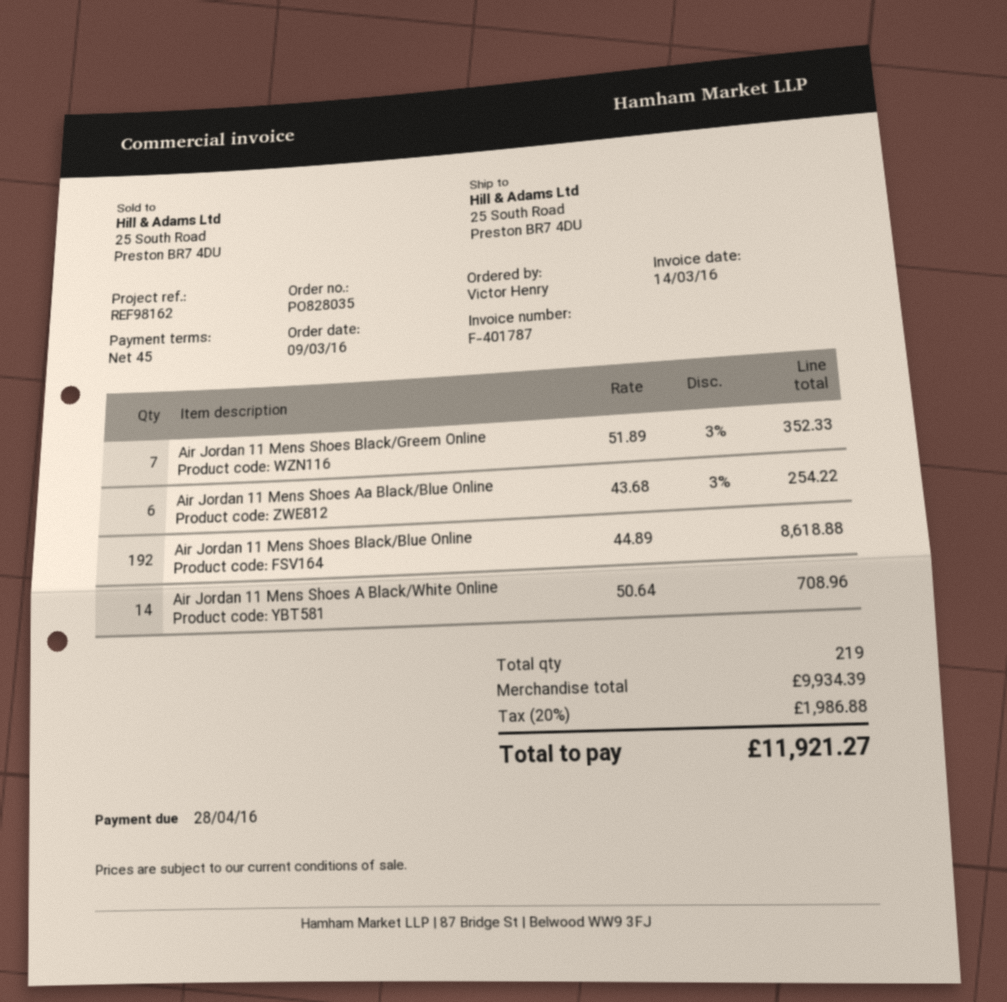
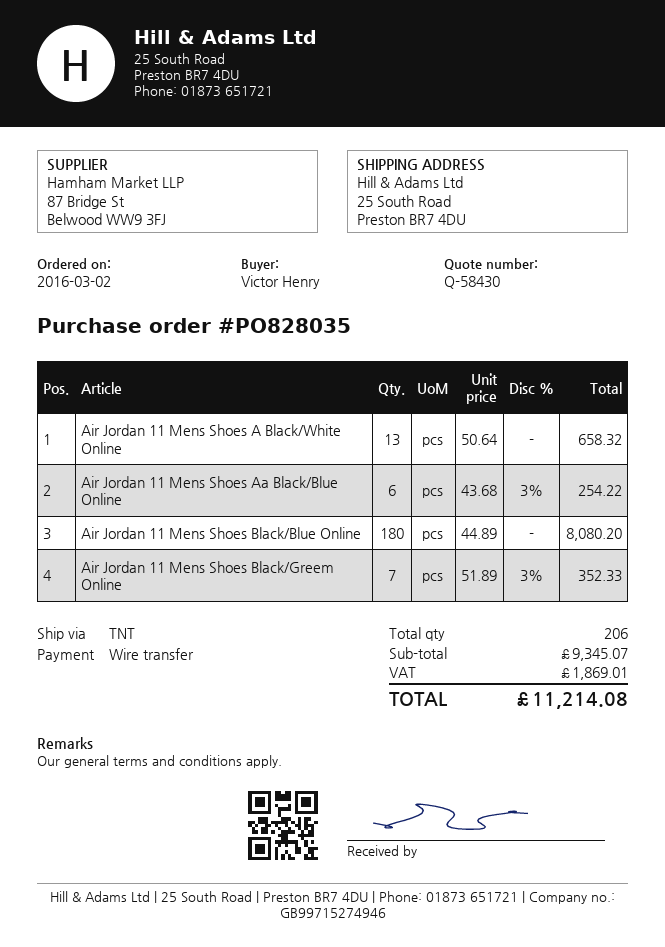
order date: 2016-03-09 -> 2016-03-02
Air Jordan 11 Mens Shoes Black/Blue Online: 192 x 44.89 = 8618.88 -> 180 x 44.89 = 8080.20
Air Jordan 11 Mens Shoes A Black/White Online: 14 x 50.64 = 708.96 -> 13 x 50.64 = 658.32
total quantity: 219 -> 206
subtotal: 9934.39 -> 9345.07
tax: 1986.88 -> 1869.01
total: 11921.27 -> 11214.08

